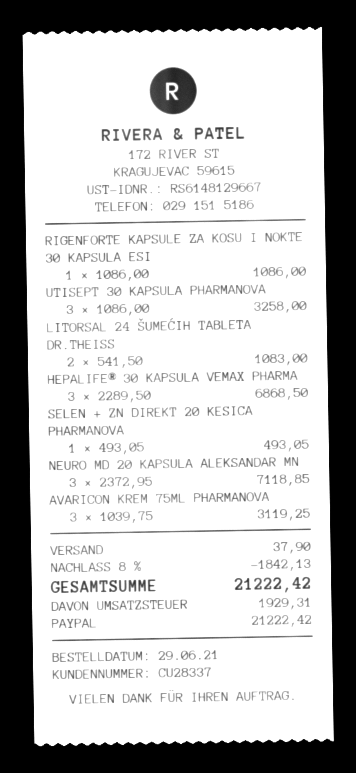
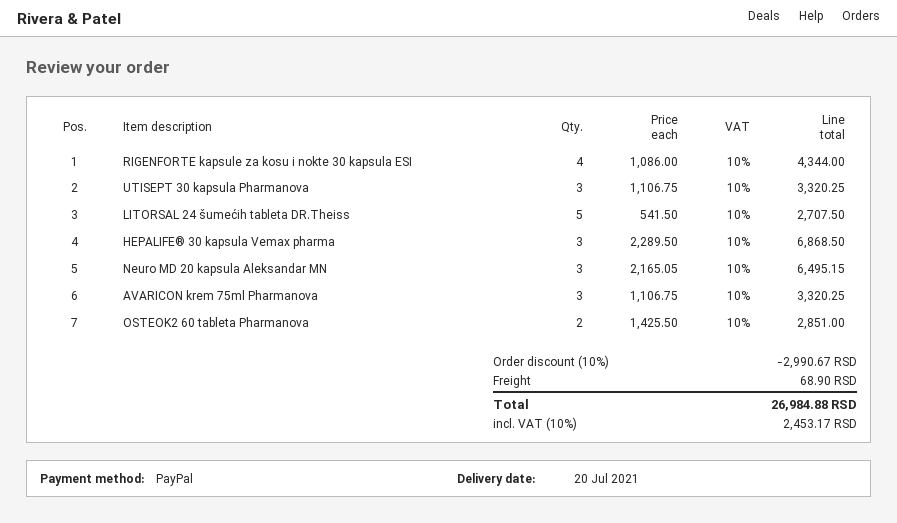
RIGENFORTE KAPSULE ZA KOSU I NOKTE 30 KAPSULA ESI: 1 x 1086.00 = 1086.00 -> 4 x 1086.00 = 4344.00
UTISEPT 30 KAPSULA PHARMANOVA: 3 x 1086.00 = 3258.00 -> 3 x 1106.75 = 3320.25
LITORSAL 24 ŠUMEĆIH TABLETA DR.THEISS: 2 x 541.50 = 1083.00 -> 5 x 541.50 = 2707.50
SELEN + ZN DIREKT 20 KESICA PHARMANOVA: 1 x 493.05 = 493.05 -> none
NEURO MD 20 KAPSULA ALEKSANDAR MN: 3 x 2372.95 = 7118.85 -> 3 x 2165.05 = 6495.15
AVARICON KREM 75ML PHARMANOVA: 3 x 1039.75 = 3119.25 -> 3 x 1106.75 = 3320.25
OSTEOK2 60 tableta Pharmanova: none -> 2 x 1425.50 = 2851.00
discount: 8% = 1842.13 -> 10% = 2990.67
shipping: 37.90 -> 68.90
tax: 1929.31 -> 2453.17
total: 21222.42 -> 26984.88

